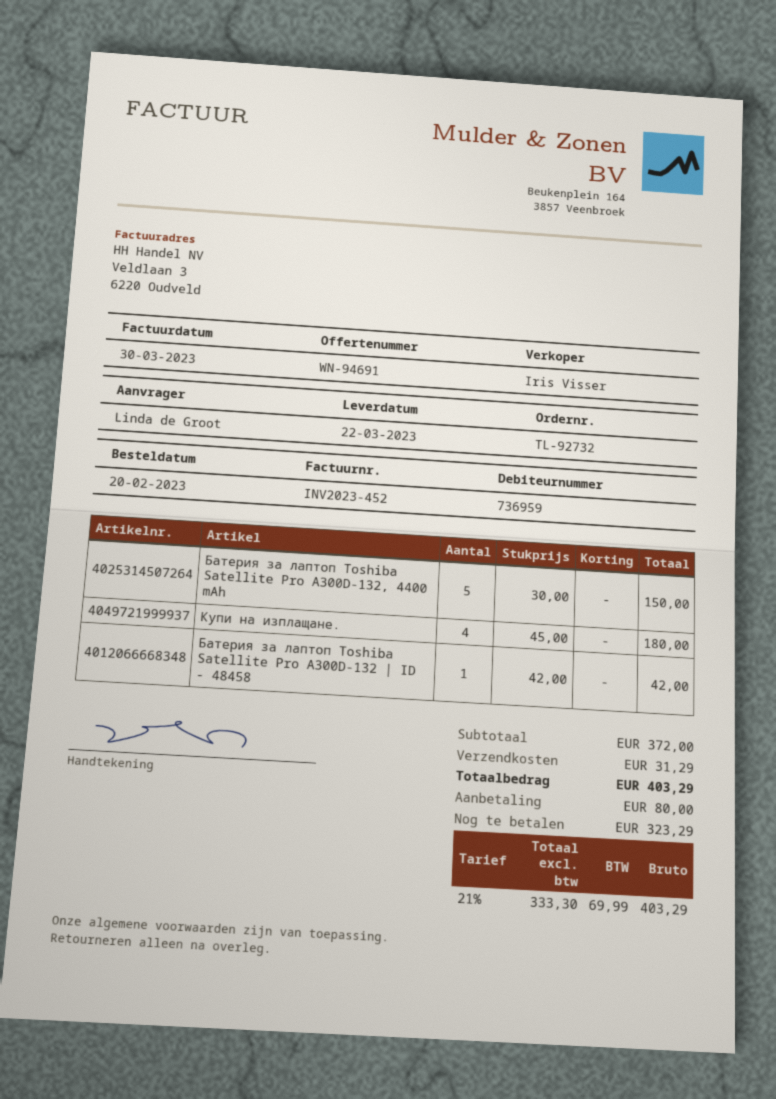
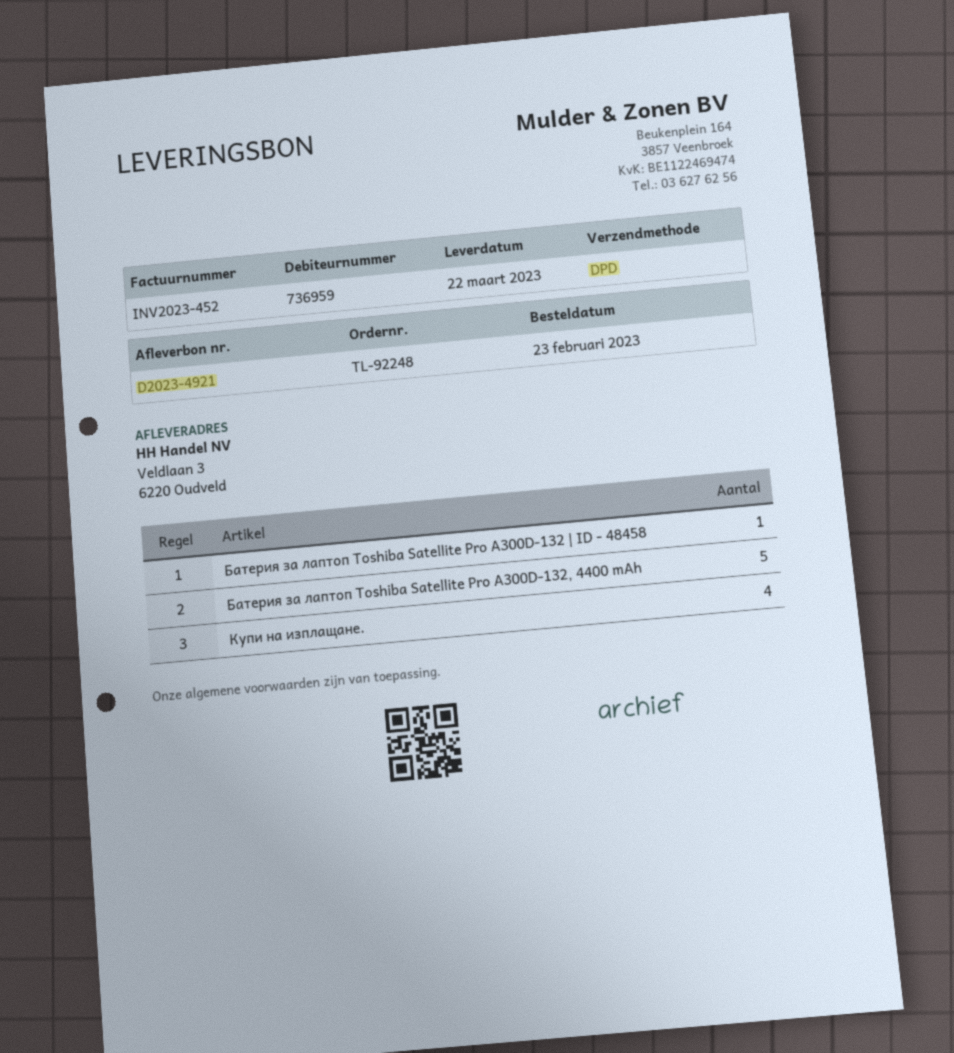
order number: TL-92732 -> TL-92248
order date: 2023-02-20 -> 2023-02-23

